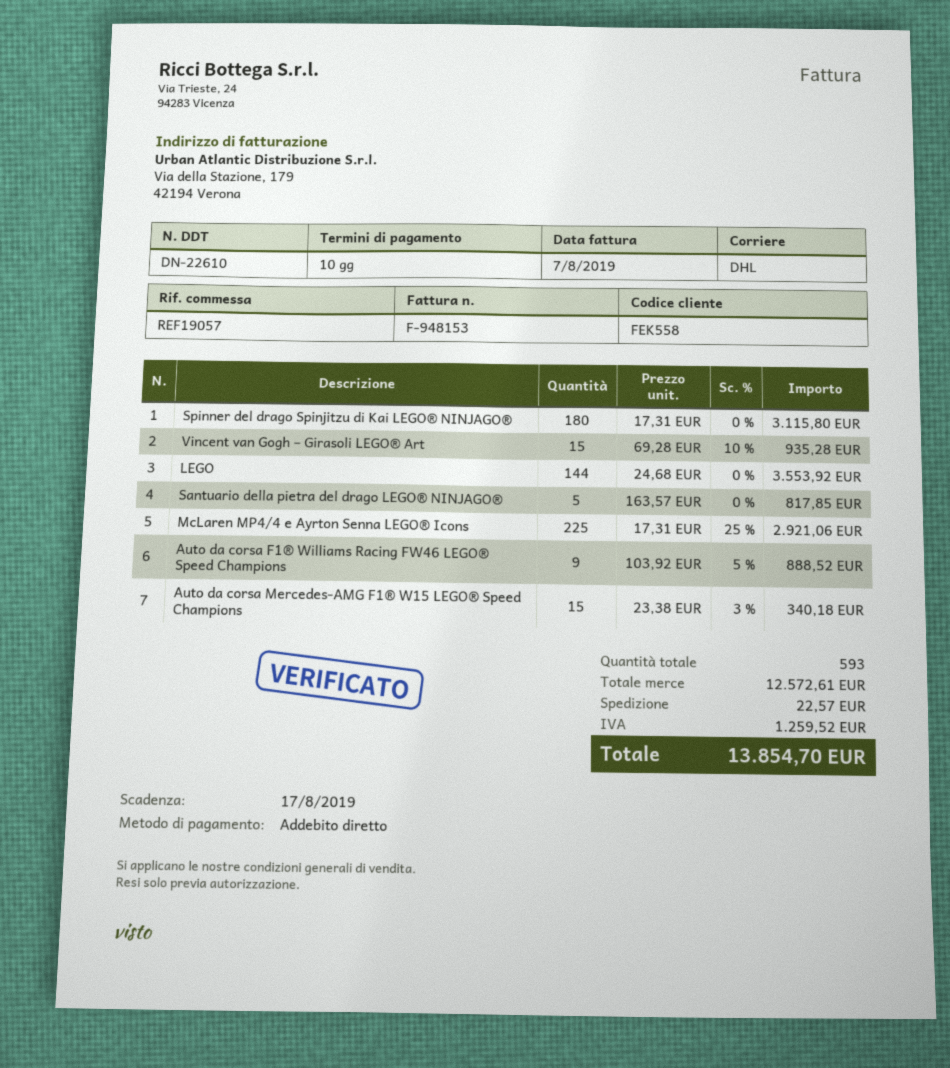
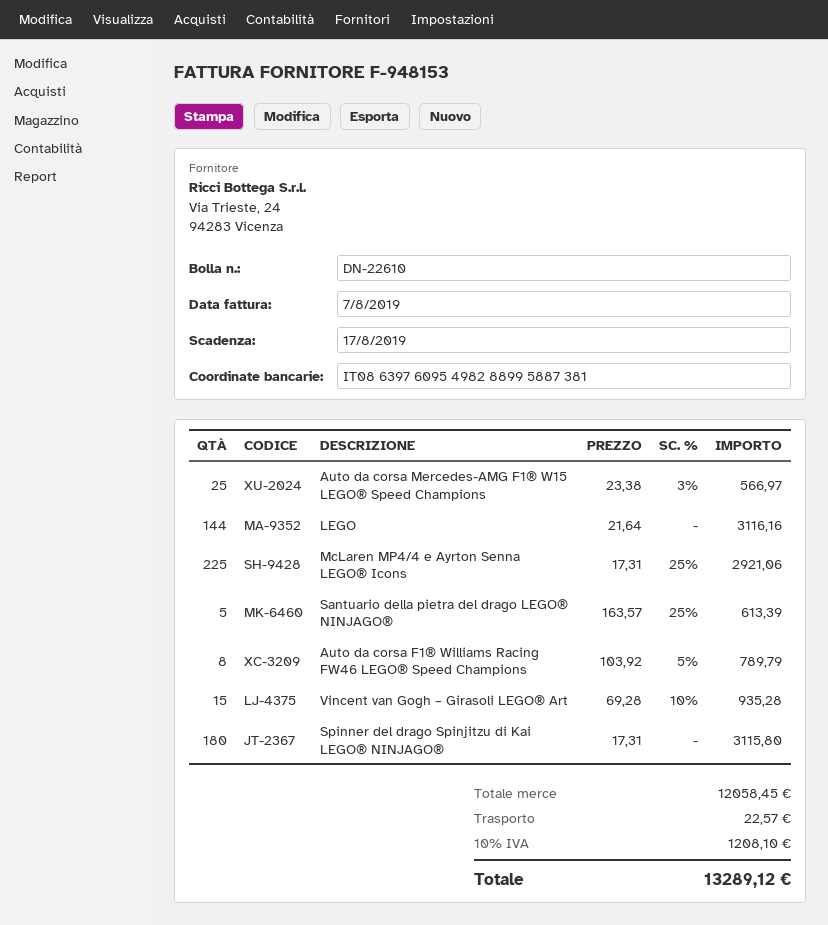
LEGO: 144 x 24.68 = 3553.92 -> 144 x 21.64 = 3116.16
Santuario della pietra del drago LEGO® NINJAGO®: 5 x 163.57 = 817.85 -> 5 x 163.57 - 25% = 613.39
Auto da corsa F1® Williams Racing FW46 LEGO® Speed Champions: 9 x 103.92 - 5% = 888.52 -> 8 x 103.92 - 5% = 789.79
Auto da corsa Mercedes-AMG F1® W15 LEGO® Speed Champions: 15 x 23.38 - 3% = 340.18 -> 25 x 23.38 - 3% = 566.97
subtotal: 12572.61 -> 12058.45
tax: 1259.52 -> 1208.10
total: 13854.70 -> 13289.12

